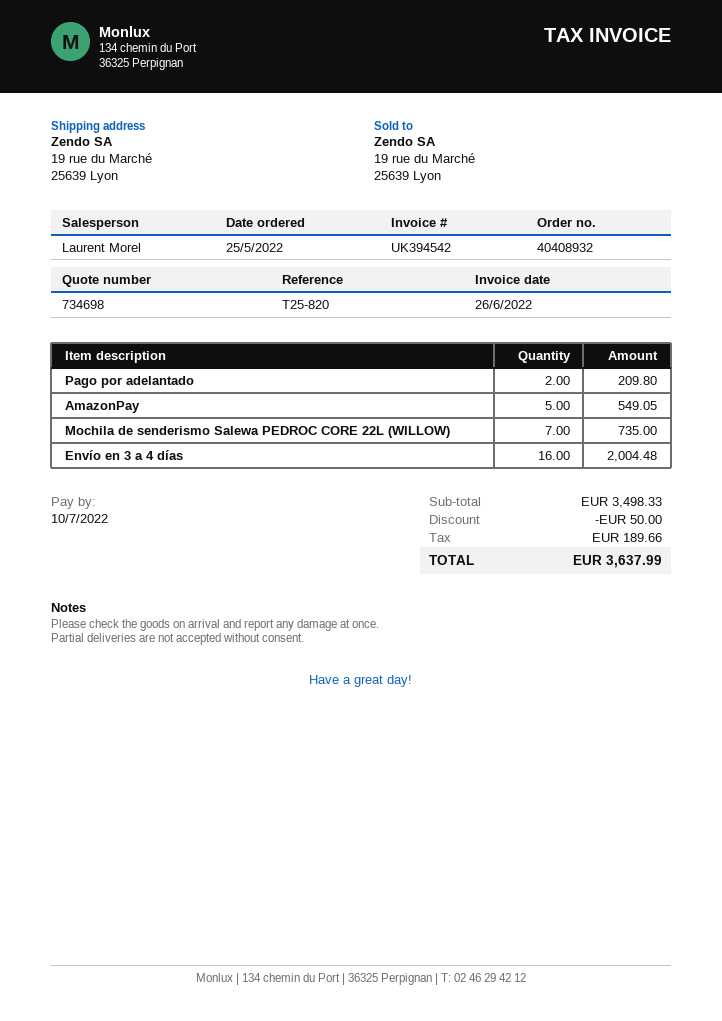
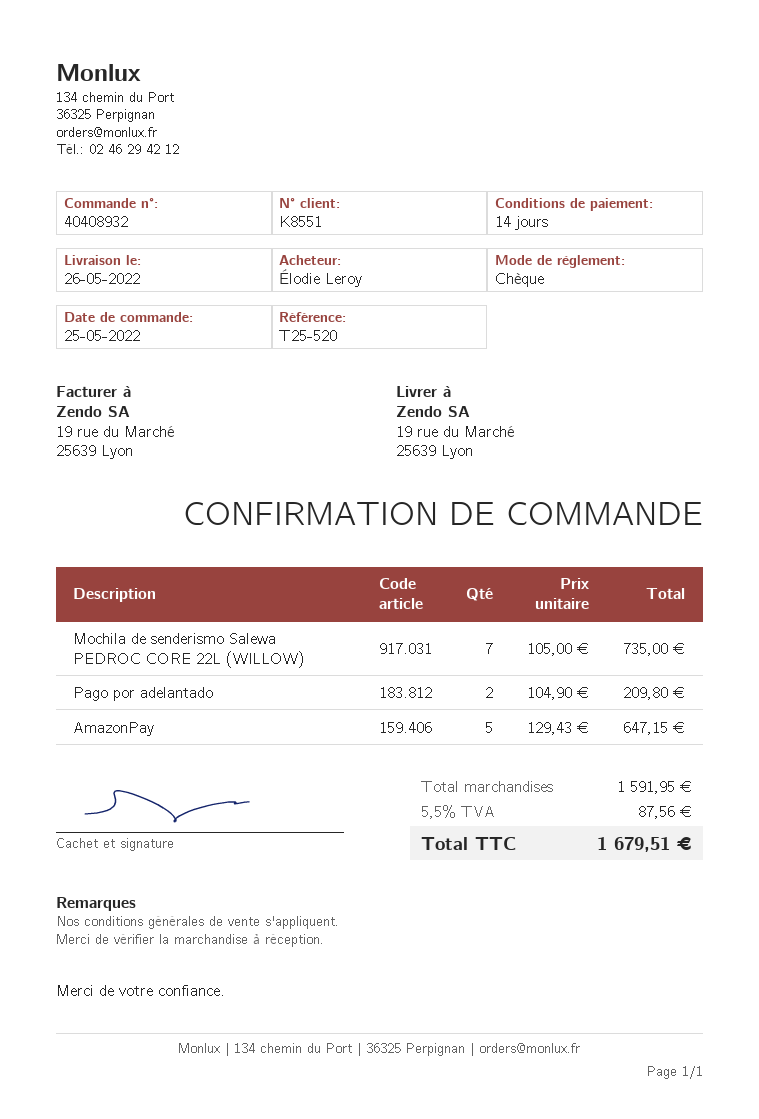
reference: T25-820 -> T25-520
AmazonPay: 5 for 549.05 -> 5 for 647.15
Envío en 3 a 4 días: 16 for 2004.48 -> none
subtotal: 3498.33 -> 1591.95
discount: 50.00 -> none
tax: 189.66 -> 87.56
total: 3637.99 -> 1679.51

